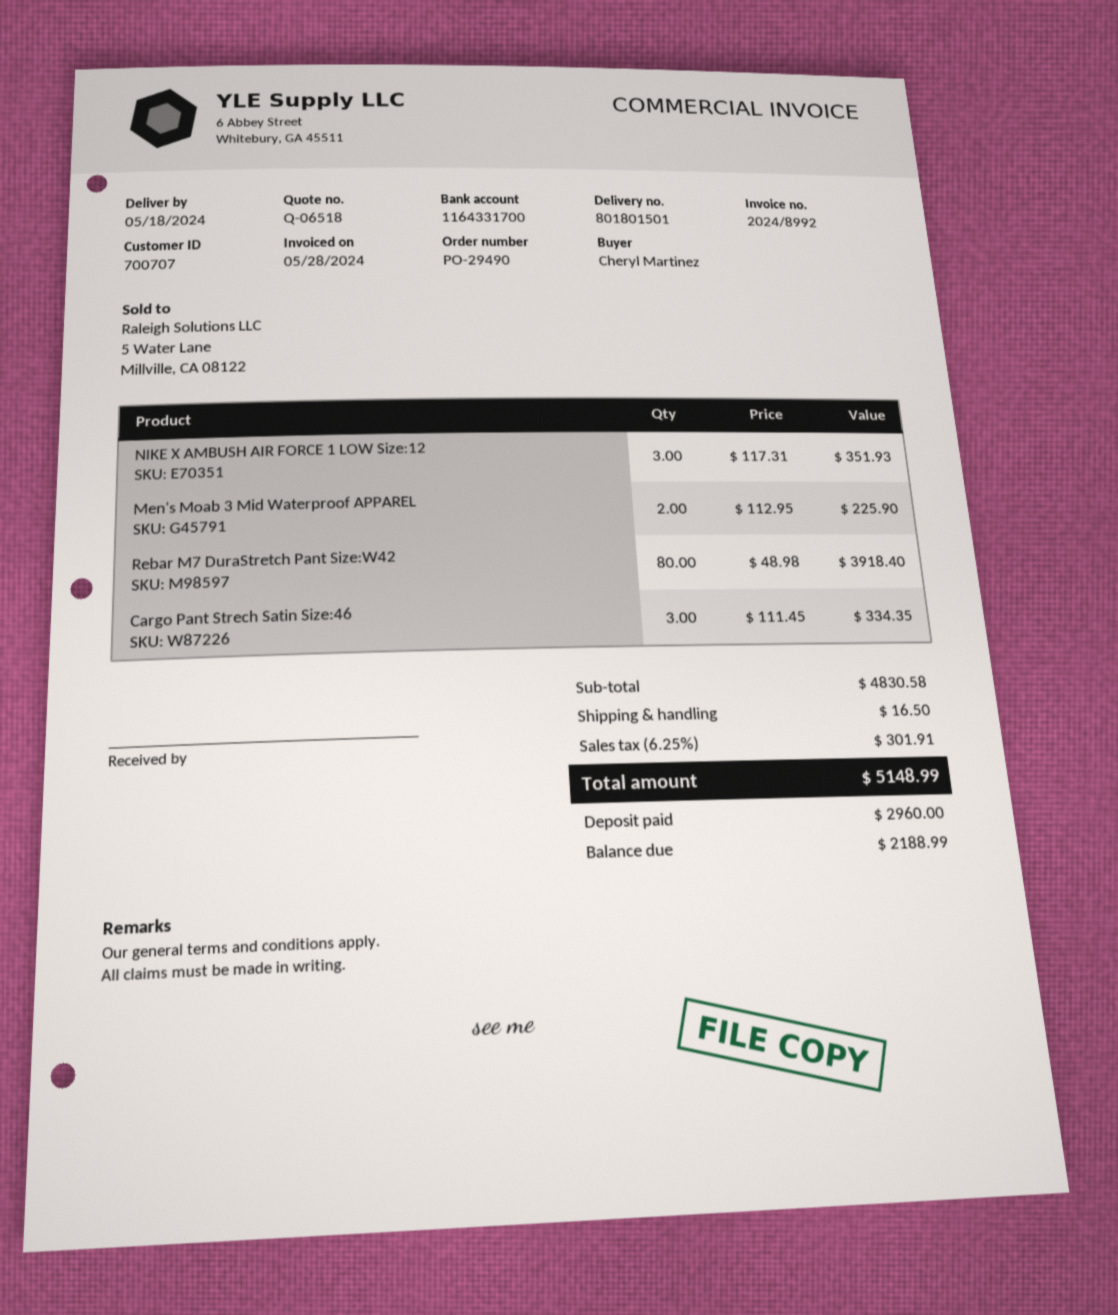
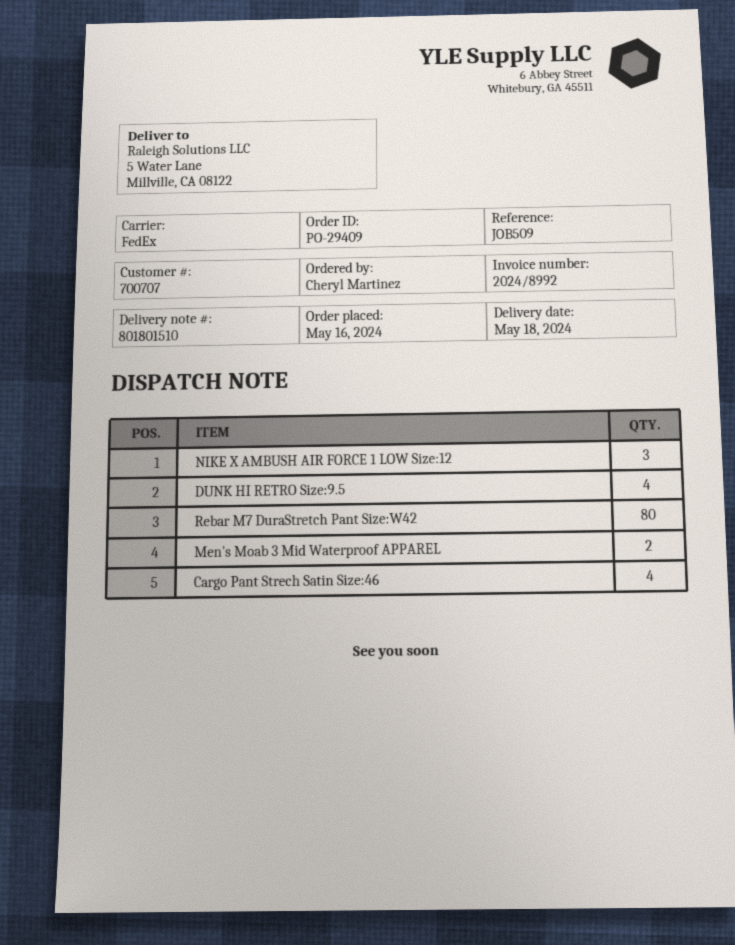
order number: PO-29490 -> PO-29409
delivery note number: 801801501 -> 801801510
Cargo Pant Strech Satin Size:46: 3 -> 4
DUNK HI RETRO Size:9.5: none -> 4

